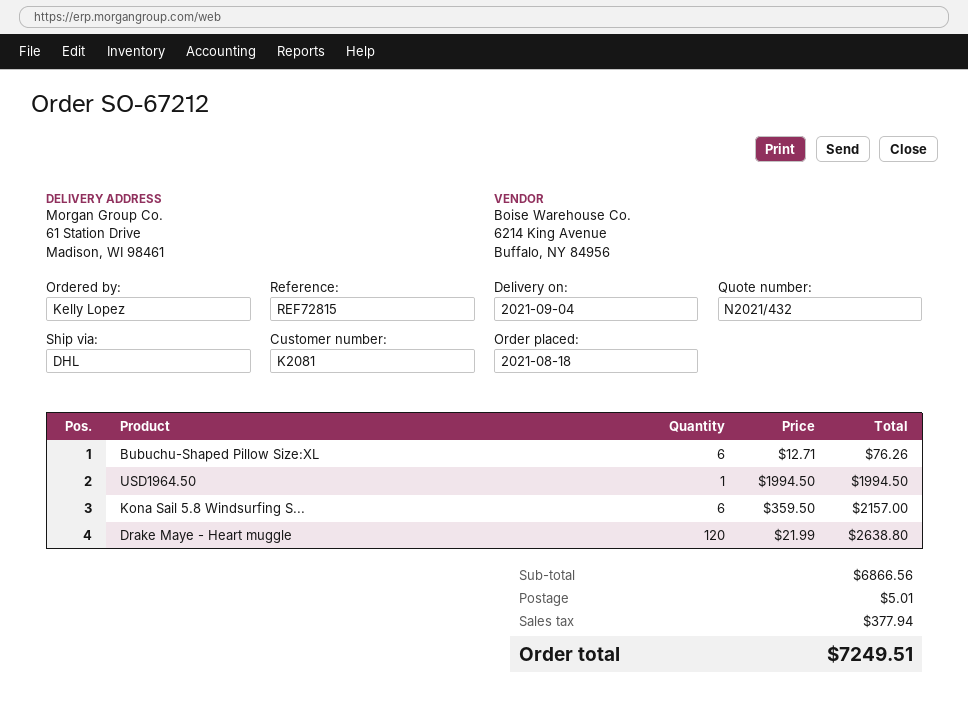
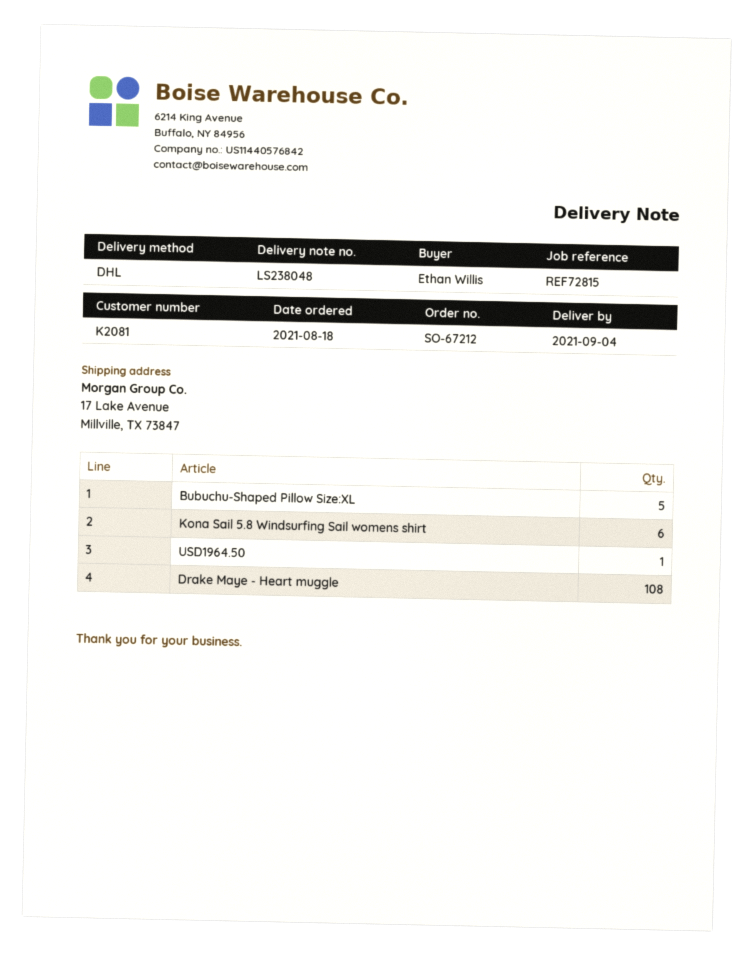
ordered by: Kelly Lopez -> Ethan Willis
ship to: 61 Station Drive, Madison, WI 98461 -> 17 Lake Avenue, Millville, TX 73847
Bubuchu-Shaped Pillow Size:XL: 6 -> 5
Drake Maye - Heart muggle: 120 -> 108

